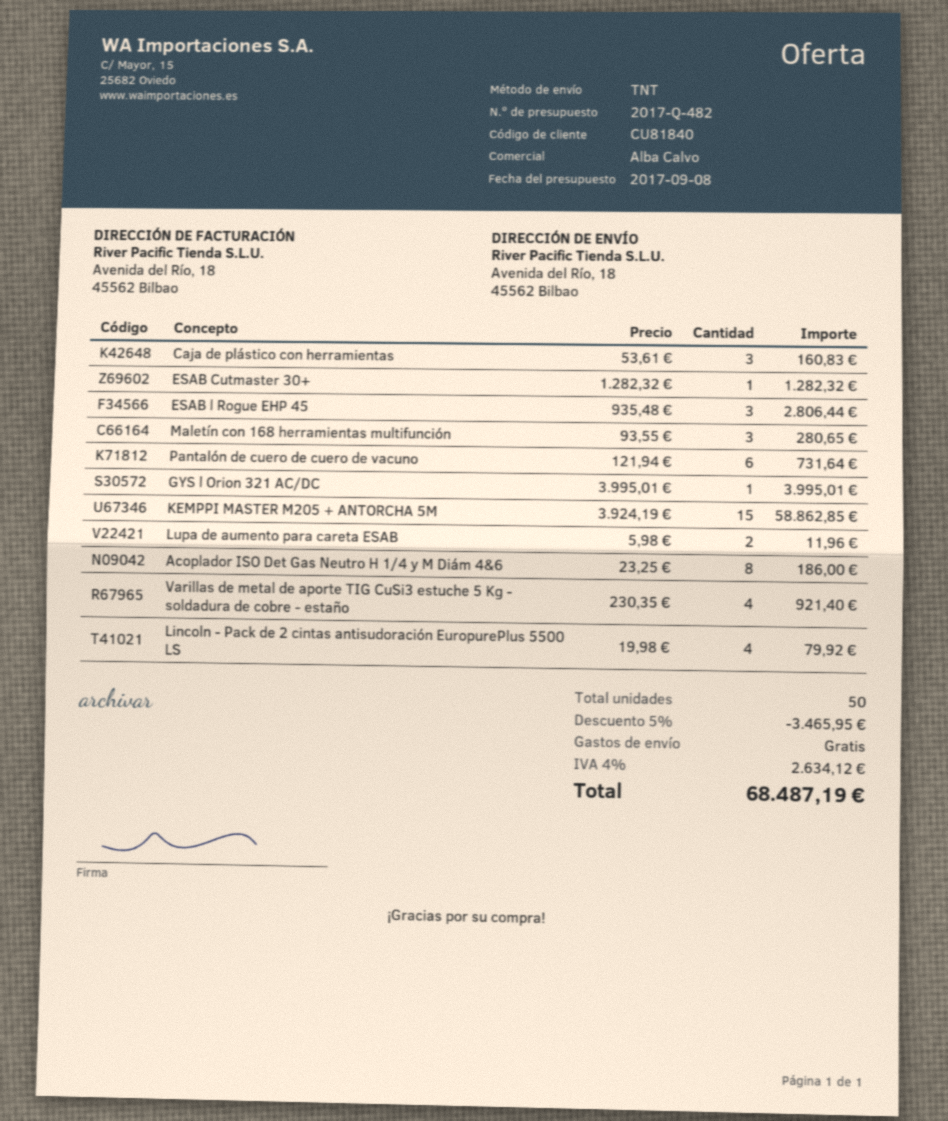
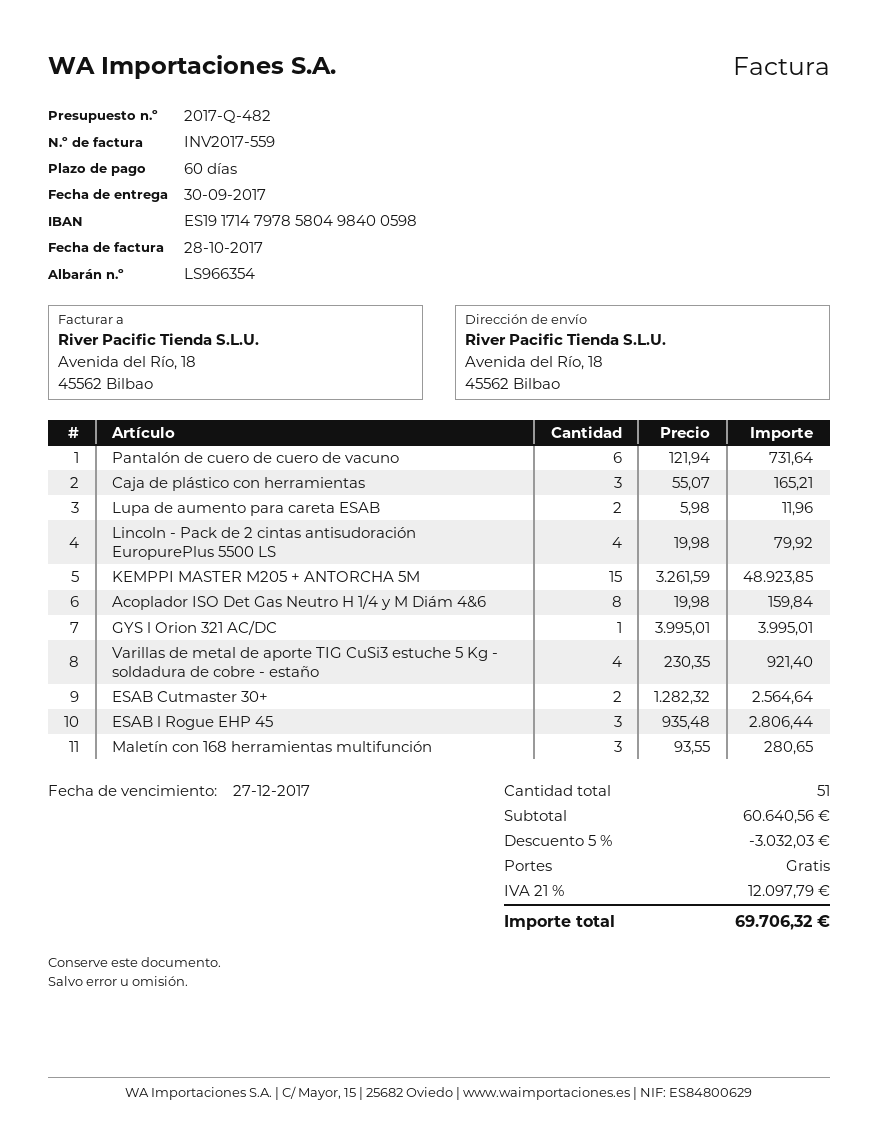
Caja de plástico con herramientas: 3 x 53.61 = 160.83 -> 3 x 55.07 = 165.21
ESAB Cutmaster 30+: 1 x 1282.32 = 1282.32 -> 2 x 1282.32 = 2564.64
KEMPPI MASTER M205 + ANTORCHA 5M: 15 x 3924.19 = 58862.85 -> 15 x 3261.59 = 48923.85
Acoplador ISO Det Gas Neutro H 1/4 y M Diám 4&6: 8 x 23.25 = 186.00 -> 8 x 19.98 = 159.84
total quantity: 50 -> 51
discount: 5% = 3465.95 -> 5% = 3032.03
tax: 4% = 2634.12 -> 21% = 12097.79
total: 68487.19 -> 69706.32

